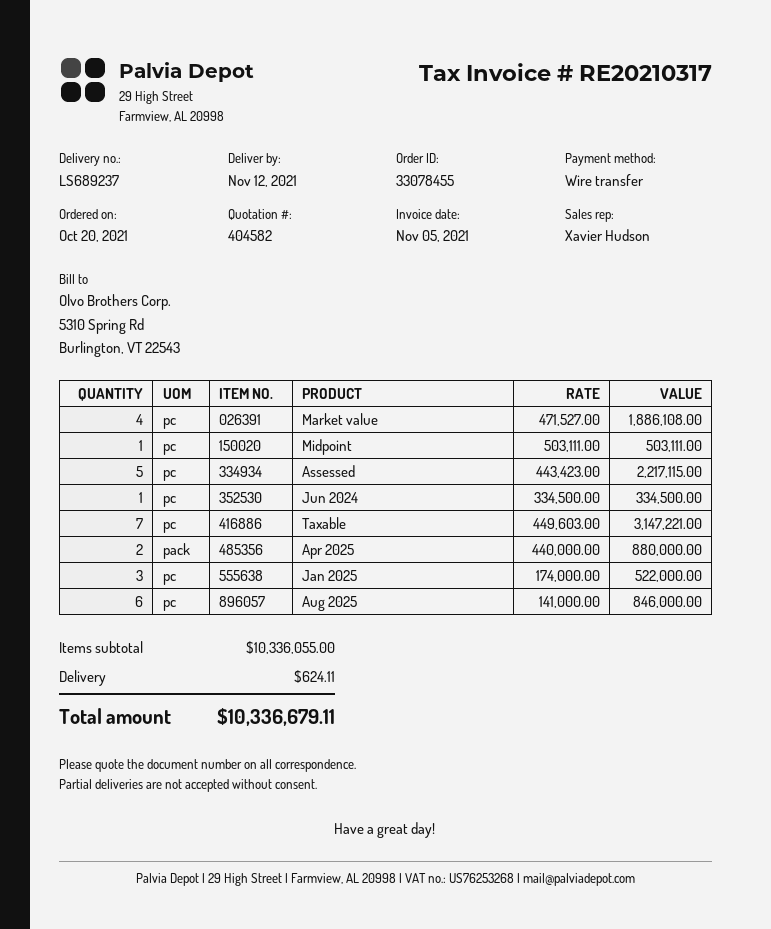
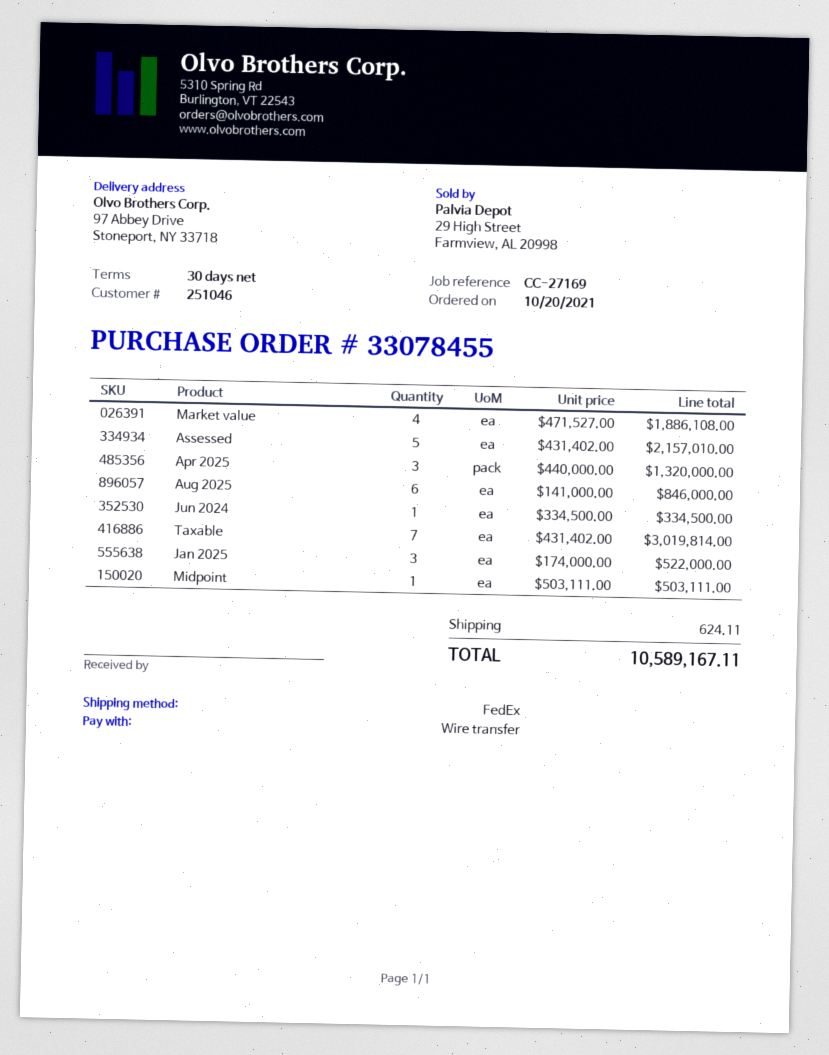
Assessed: 5 x 443423.00 = 2217115.00 -> 5 x 431402.00 = 2157010.00
Taxable: 7 x 449603.00 = 3147221.00 -> 7 x 431402.00 = 3019814.00
Apr 2025: 2 x 440000.00 = 880000.00 -> 3 x 440000.00 = 1320000.00
total: 10336679.11 -> 10589167.11

